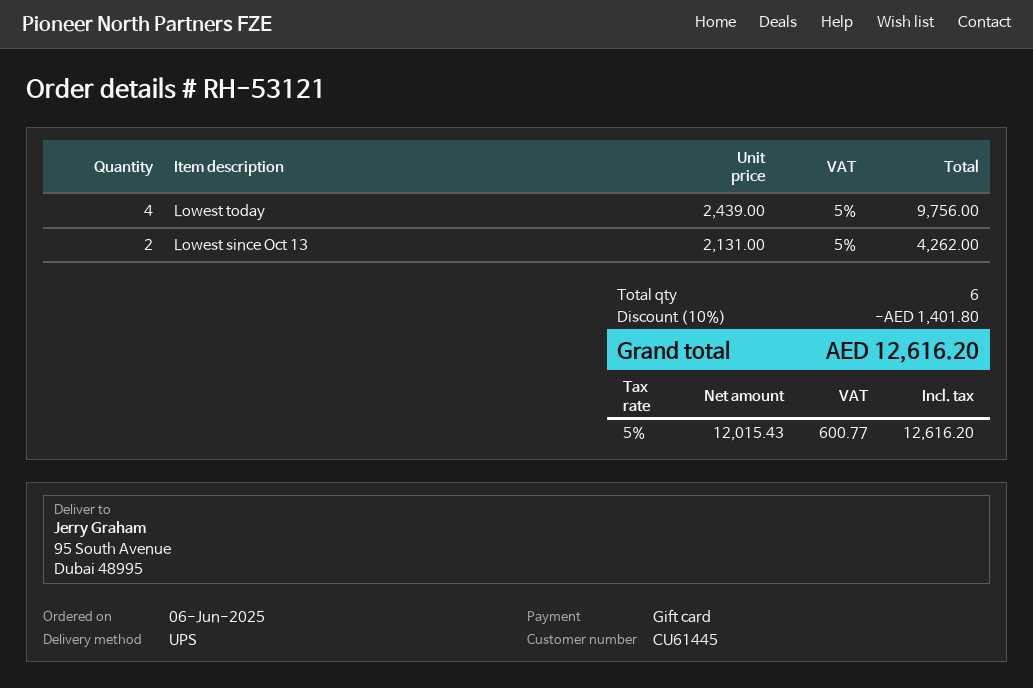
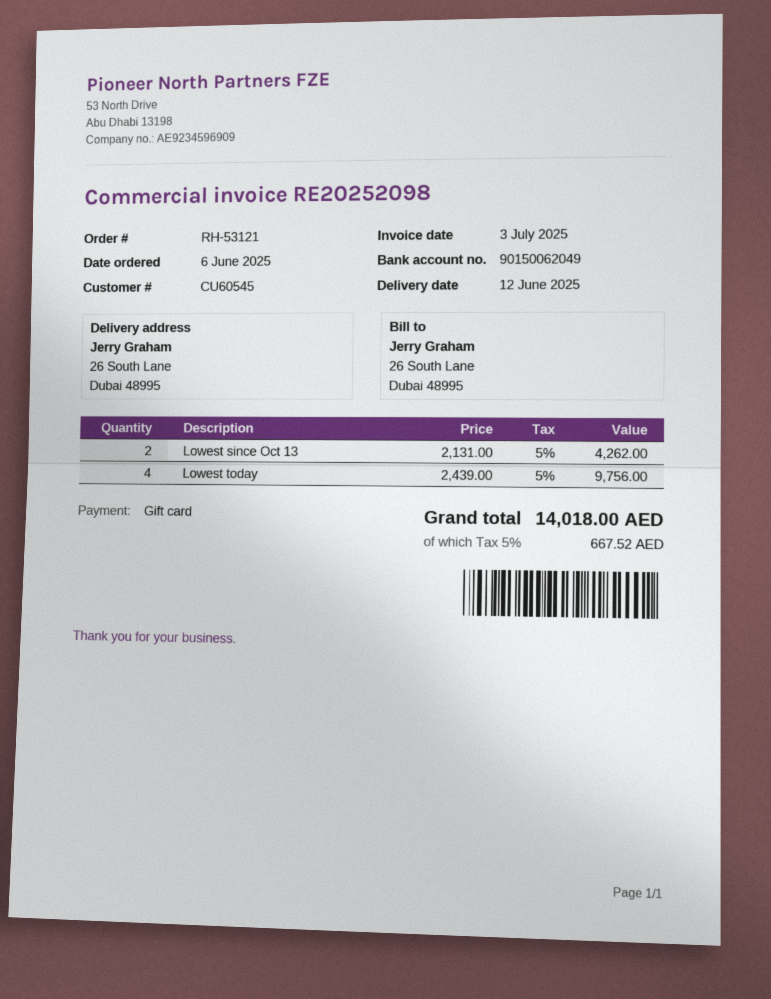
customer number: CU61445 -> CU60545
ship to: 95 South Avenue, Dubai 48995 -> 26 South Lane, Dubai 48995
discount: 10% = 1401.80 -> none
tax: 5% = 600.77 -> 5% = 667.52
total: 12616.20 -> 14018.00

